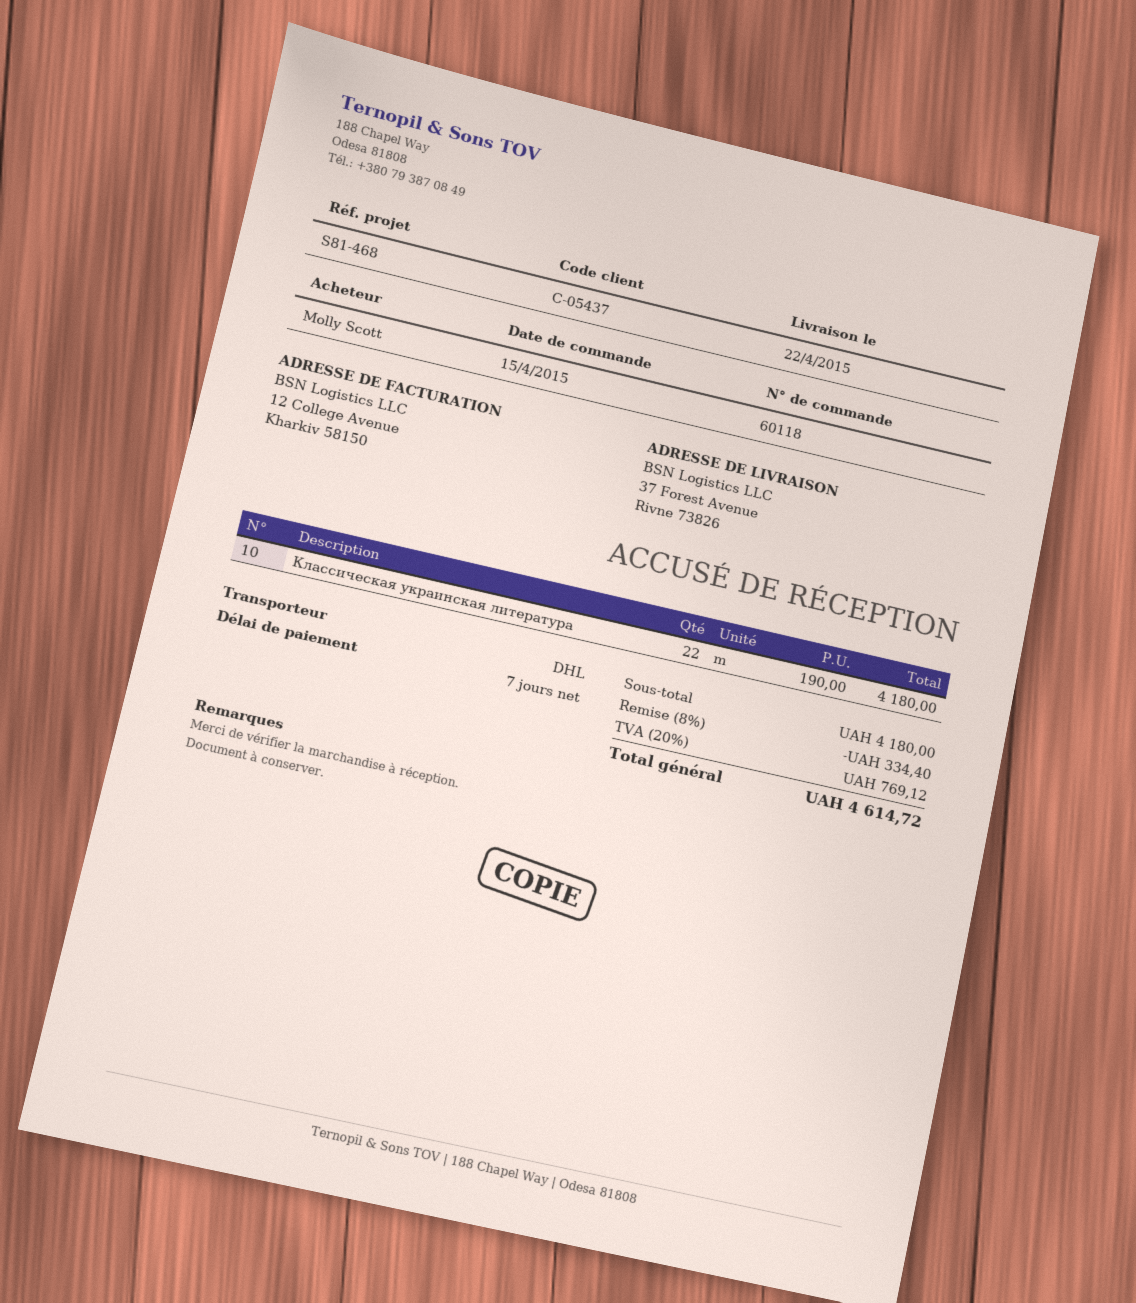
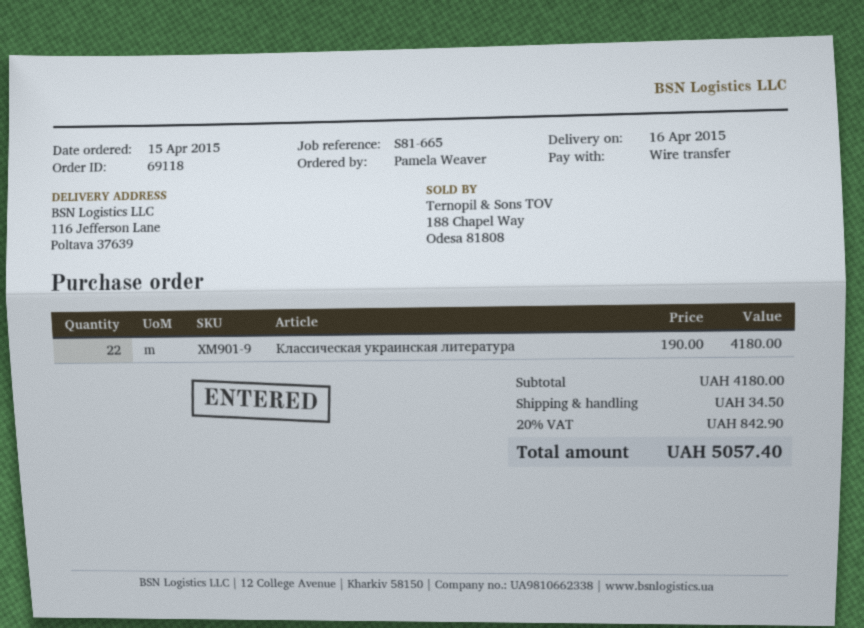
order number: 60118 -> 69118
delivery date: 2015-04-22 -> 2015-04-16
reference: S81-468 -> S81-665
ordered by: Molly Scott -> Pamela Weaver
ship to: 37 Forest Avenue, Rivne 73826 -> 116 Jefferson Lane, Poltava 37639
discount: 8% = 334.40 -> none
shipping: none -> 34.50
tax: 20% = 769.12 -> 20% = 842.90
total: 4614.72 -> 5057.40

